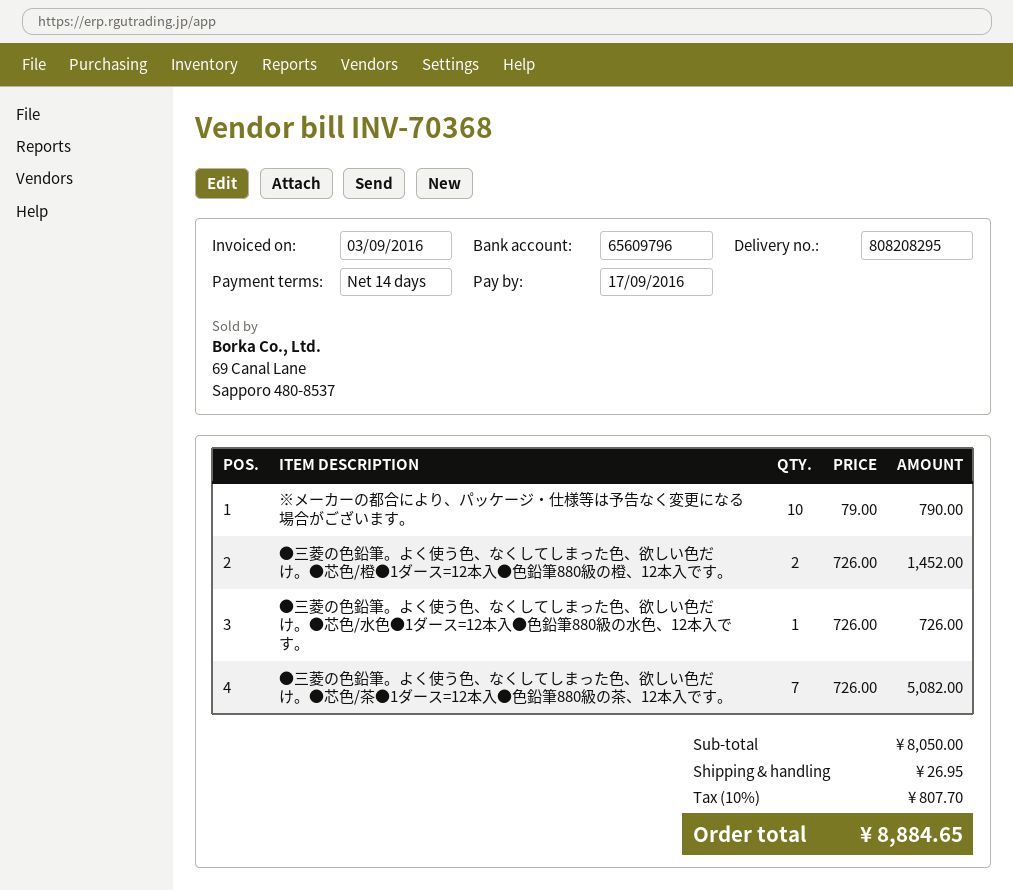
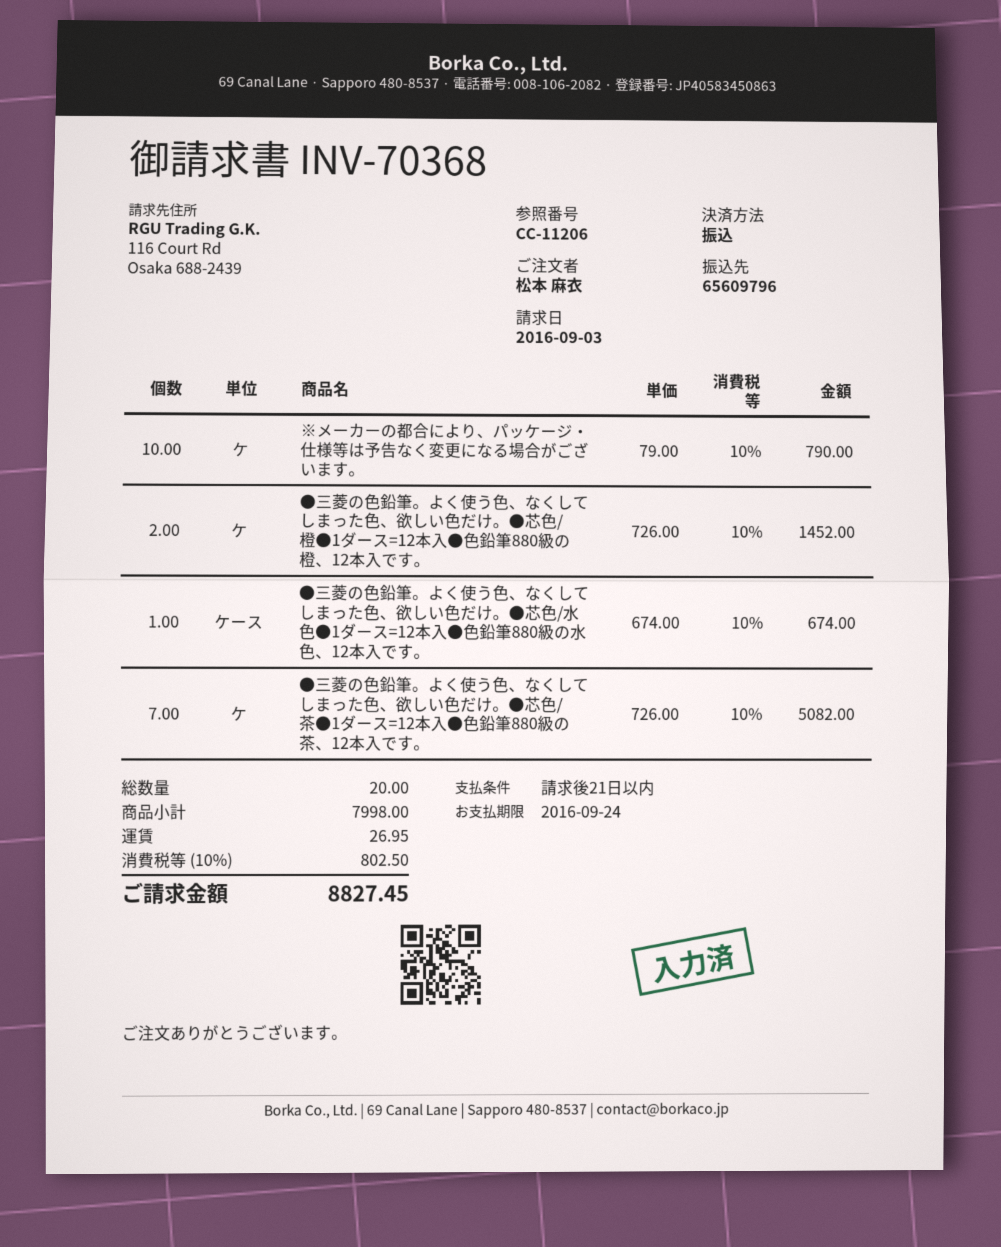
payment terms: 14 days -> 21 days
due date: 2016-09-17 -> 2016-09-24
●三菱の色鉛筆。よく使う色、なくしてしまった色、欲しい色だけ。●芯色/水色●1ダース=12本入●色鉛筆880級の水色、12本入です。: 1 x 726.00 = 726.00 -> 1 x 674.00 = 674.00
subtotal: 8050.00 -> 7998.00
tax: 10% = 807.70 -> 10% = 802.50
total: 8884.65 -> 8827.45

